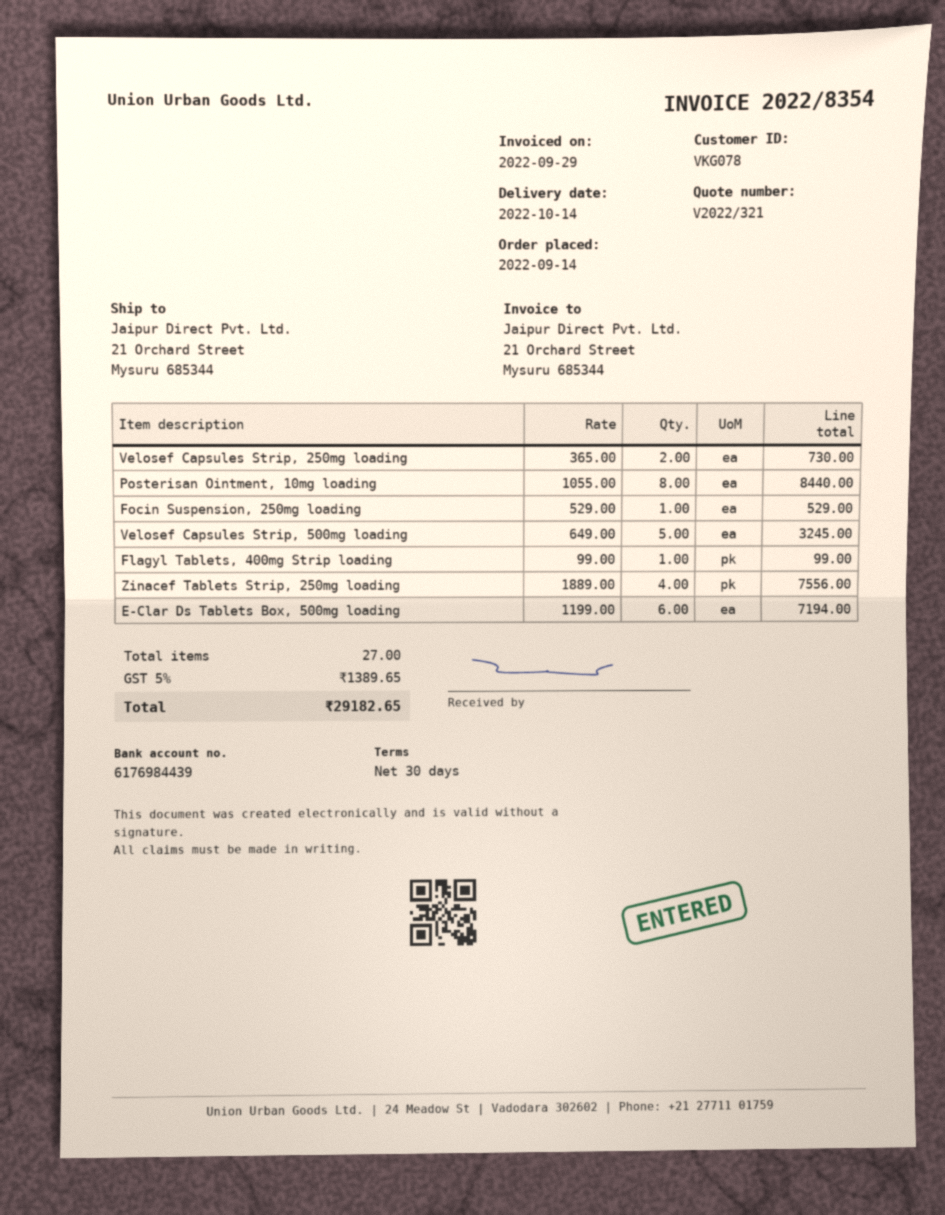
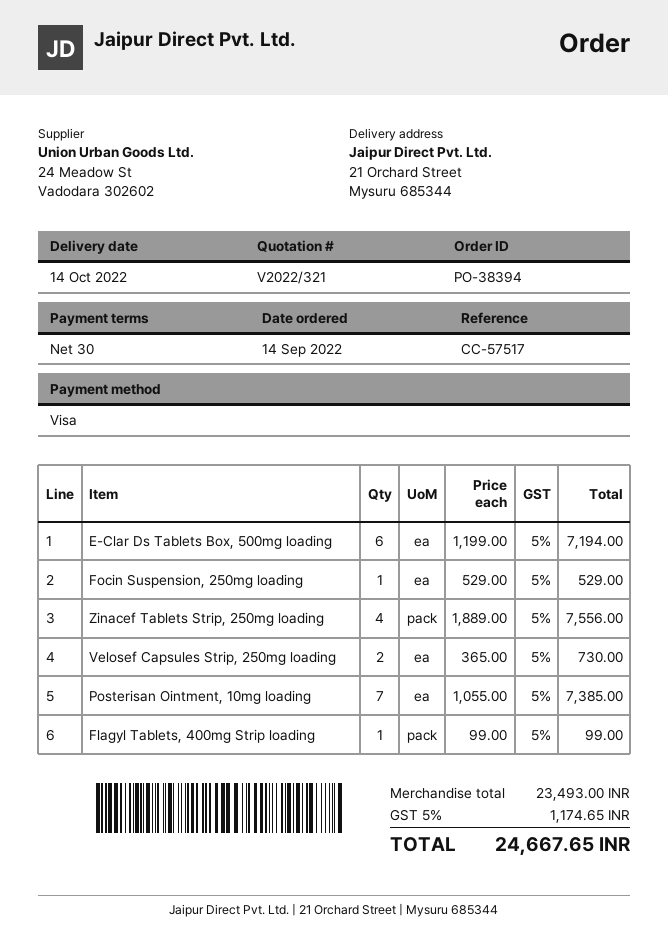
Posterisan Ointment, 10mg loading: 8 x 1055.00 = 8440.00 -> 7 x 1055.00 = 7385.00
Velosef Capsules Strip, 500mg loading: 5 x 649.00 = 3245.00 -> none
tax: 5% = 1389.65 -> 5% = 1174.65
total: 29182.65 -> 24667.65

